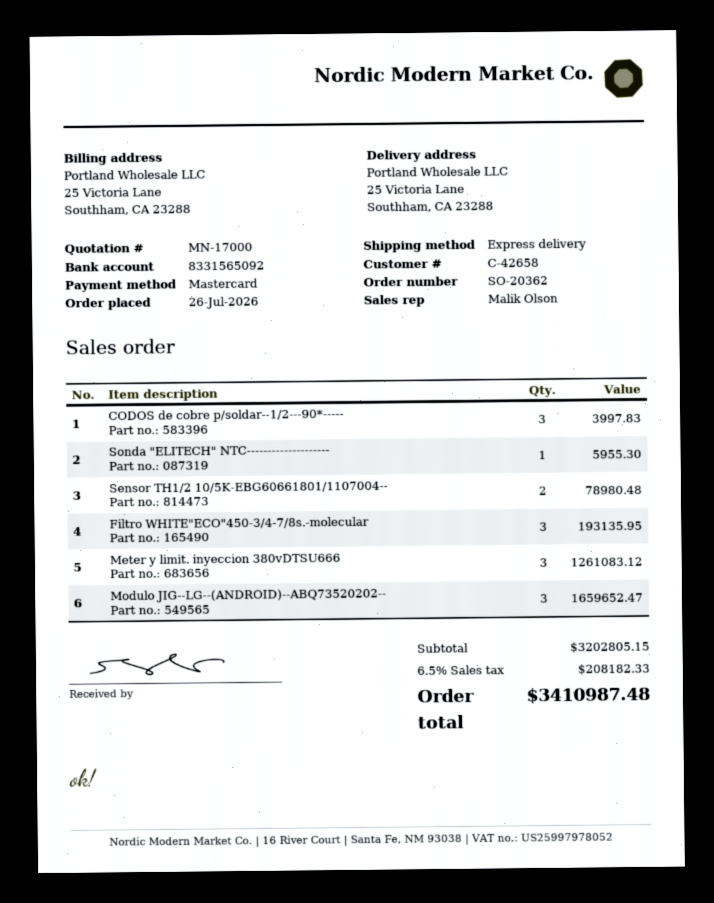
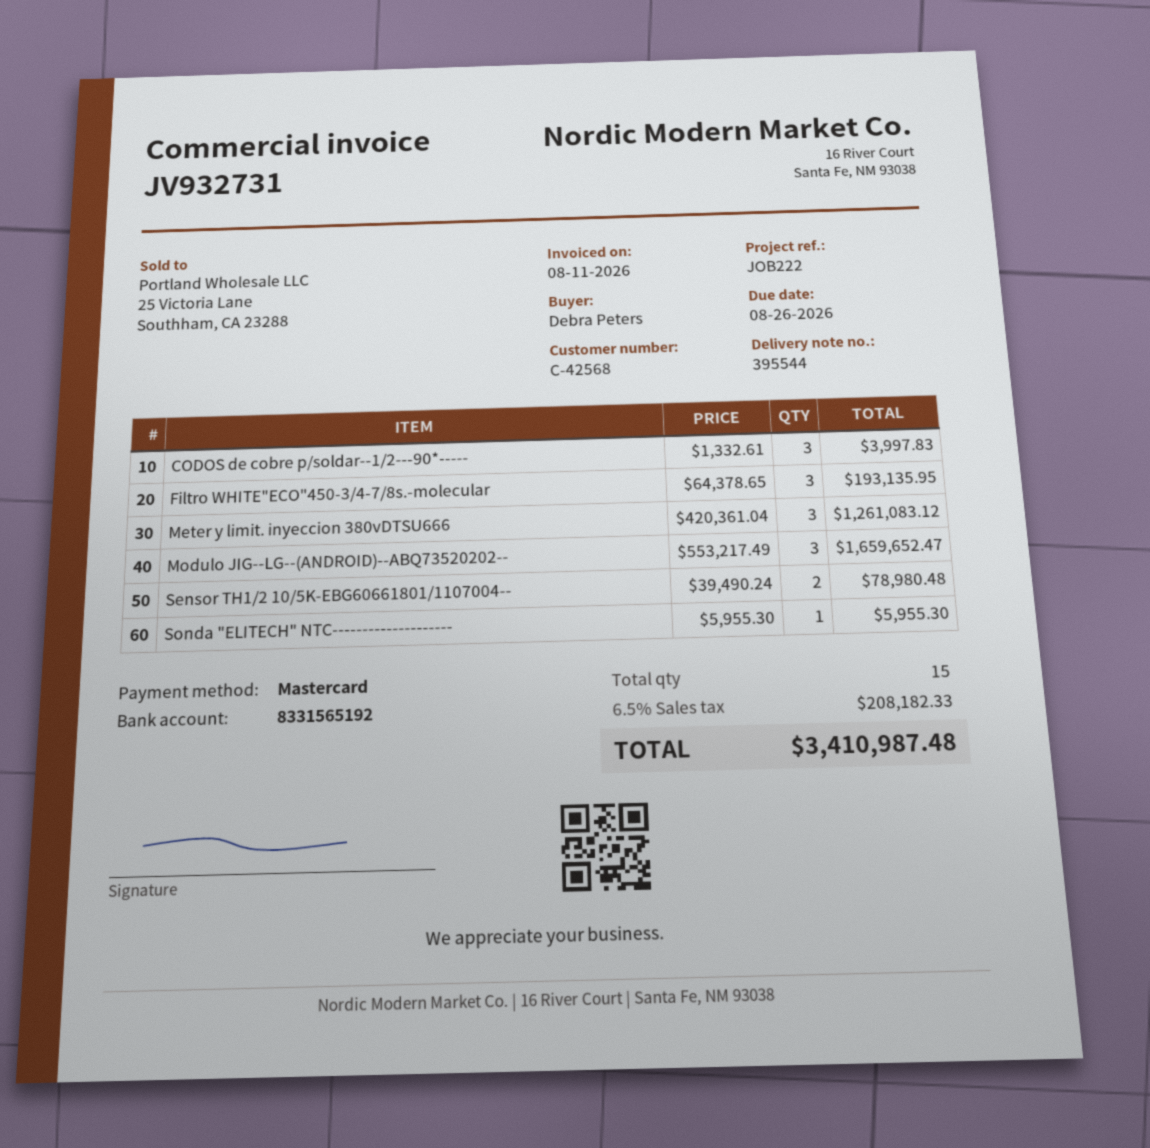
customer number: C-42658 -> C-42568
bank account: 8331565092 -> 8331565192

